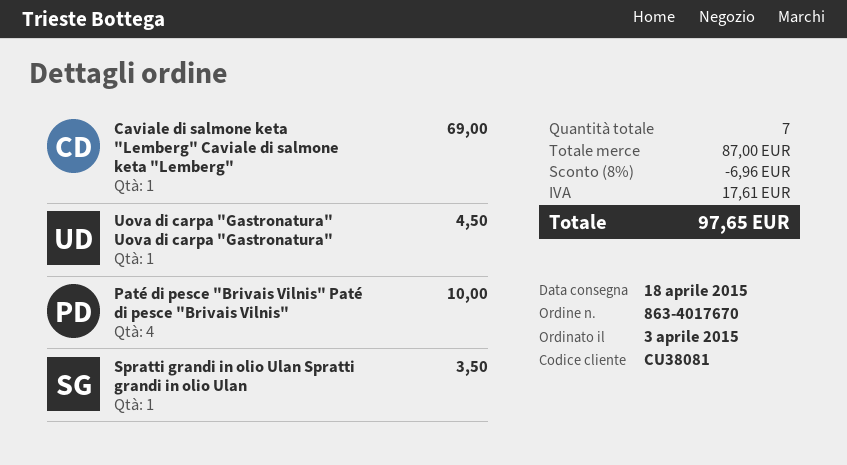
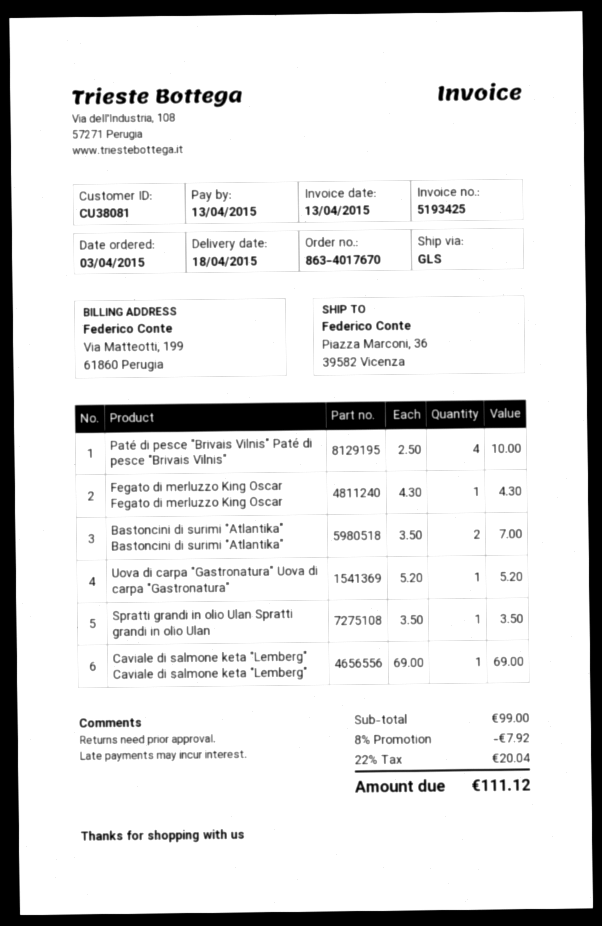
Uova di carpa "Gastronatura" Uova di carpa "Gastronatura": 1 for 4.50 -> 1 for 5.20
Fegato di merluzzo King Oscar Fegato di merluzzo King Oscar: none -> 1 for 4.30
Bastoncini di surimi "Atlantika" Bastoncini di surimi "Atlantika": none -> 2 for 7.00
subtotal: 87.00 -> 99.00
discount: 8% = 6.96 -> 8% = 7.92
tax: 17.61 -> 20.04
total: 97.65 -> 111.12

